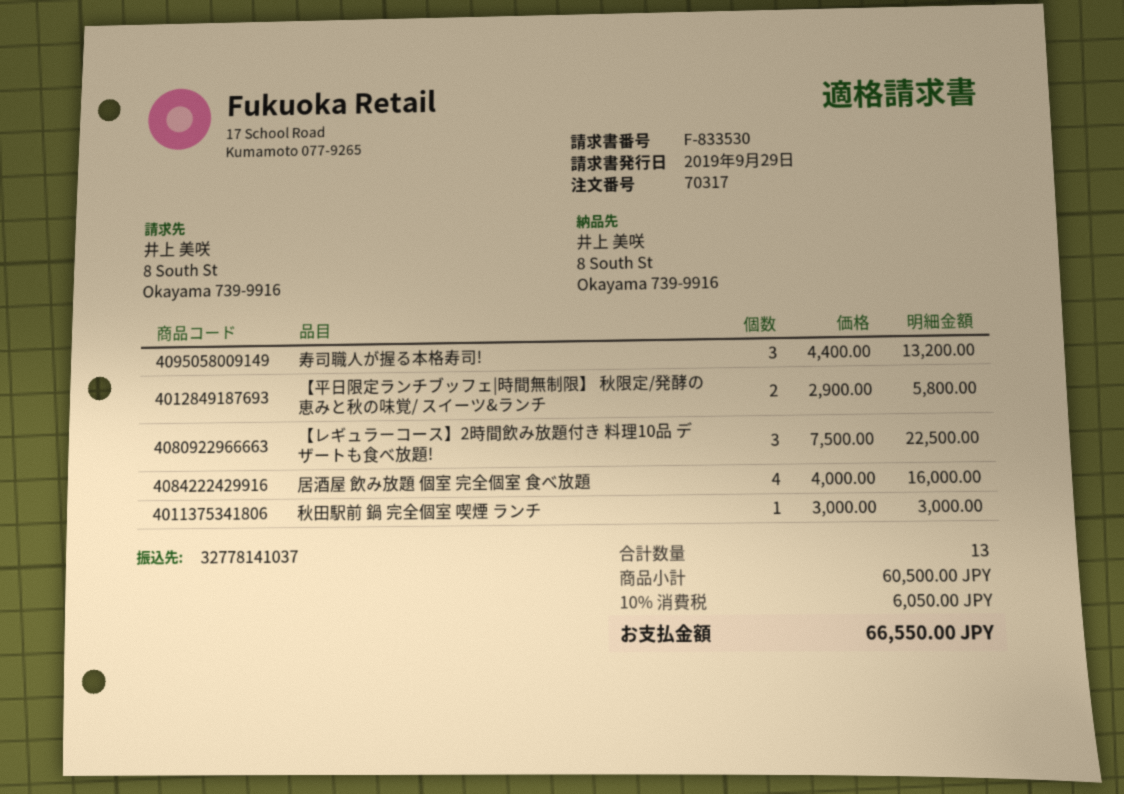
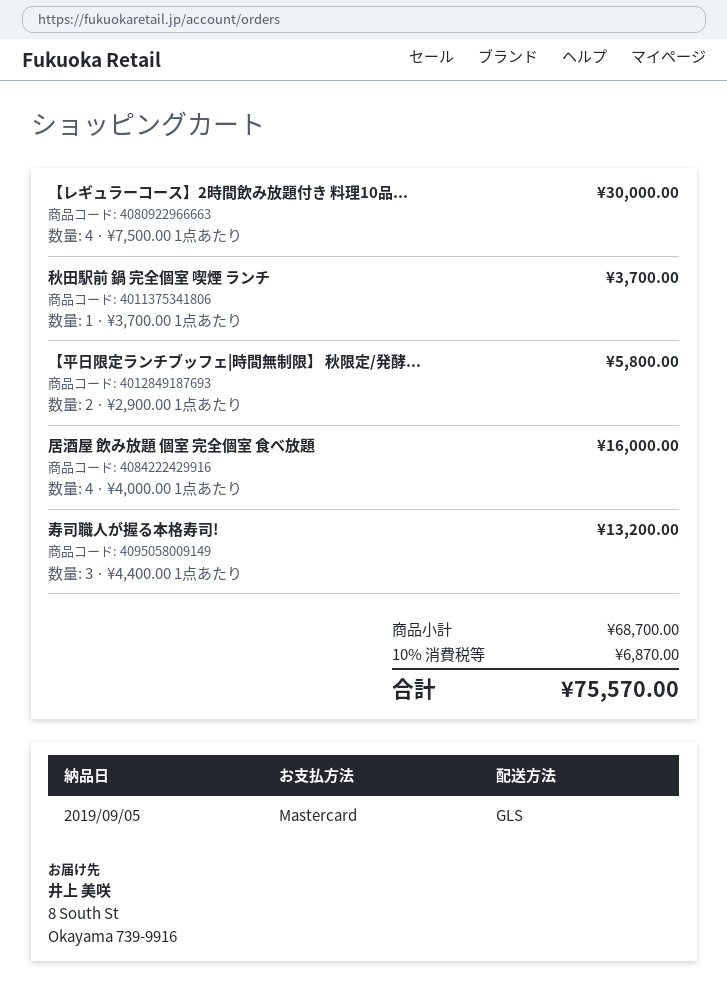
【レギュラーコース】2時間飲み放題付き 料理10品 デザートも食べ放題!: 3 x 7500.00 = 22500.00 -> 4 x 7500.00 = 30000.00
秋田駅前 鍋 完全個室 喫煙 ランチ: 1 x 3000.00 = 3000.00 -> 1 x 3700.00 = 3700.00
subtotal: 60500.00 -> 68700.00
tax: 10% = 6050.00 -> 10% = 6870.00
total: 66550.00 -> 75570.00

